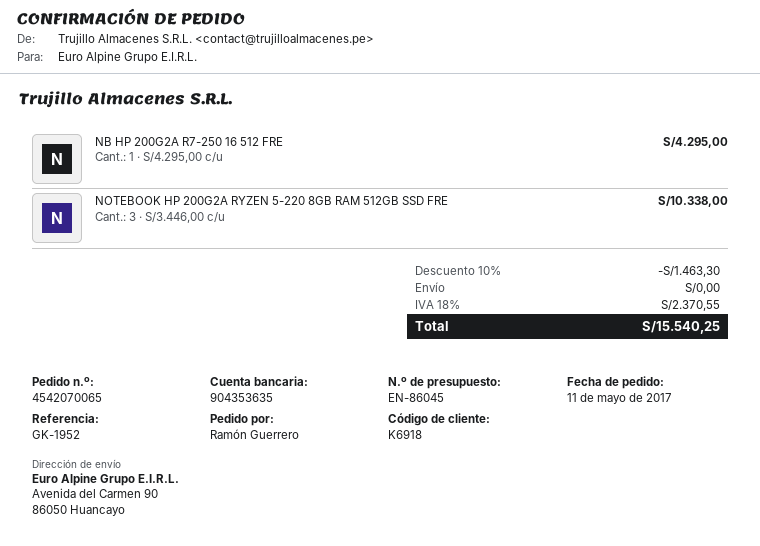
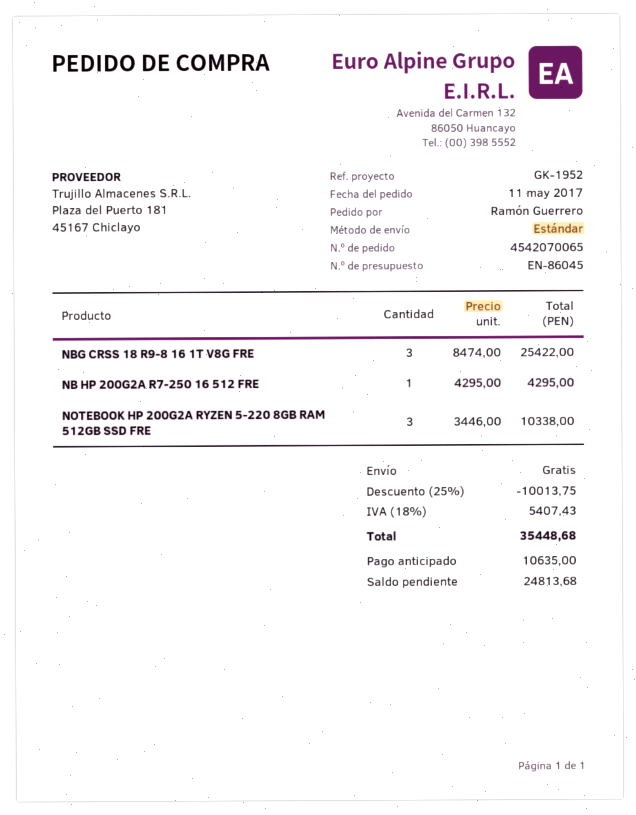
NBG CRSS 18 R9-8 16 1T V8G FRE: none -> 3 x 8474.00 = 25422.00
discount: 10% = 1463.30 -> 25% = 10013.75
tax: 18% = 2370.55 -> 18% = 5407.43
total: 15540.25 -> 35448.68

